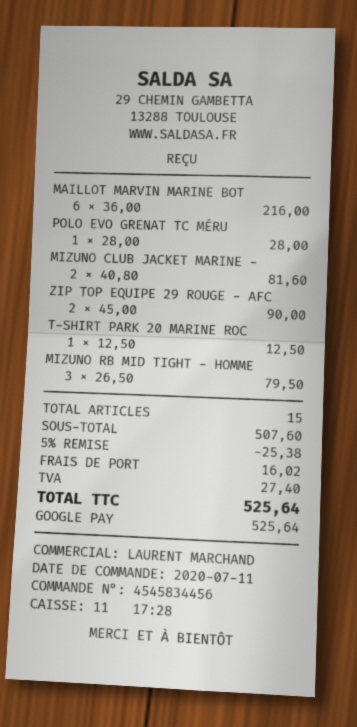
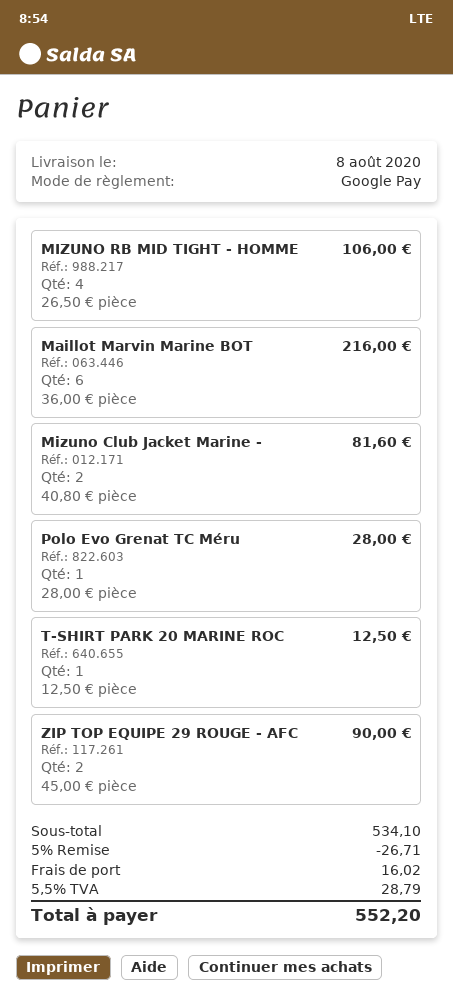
MIZUNO RB MID TIGHT - HOMME: 3 x 26.50 = 79.50 -> 4 x 26.50 = 106.00
subtotal: 507.60 -> 534.10
discount: 5% = 25.38 -> 5% = 26.71
tax: 27.40 -> 28.79
total: 525.64 -> 552.20

